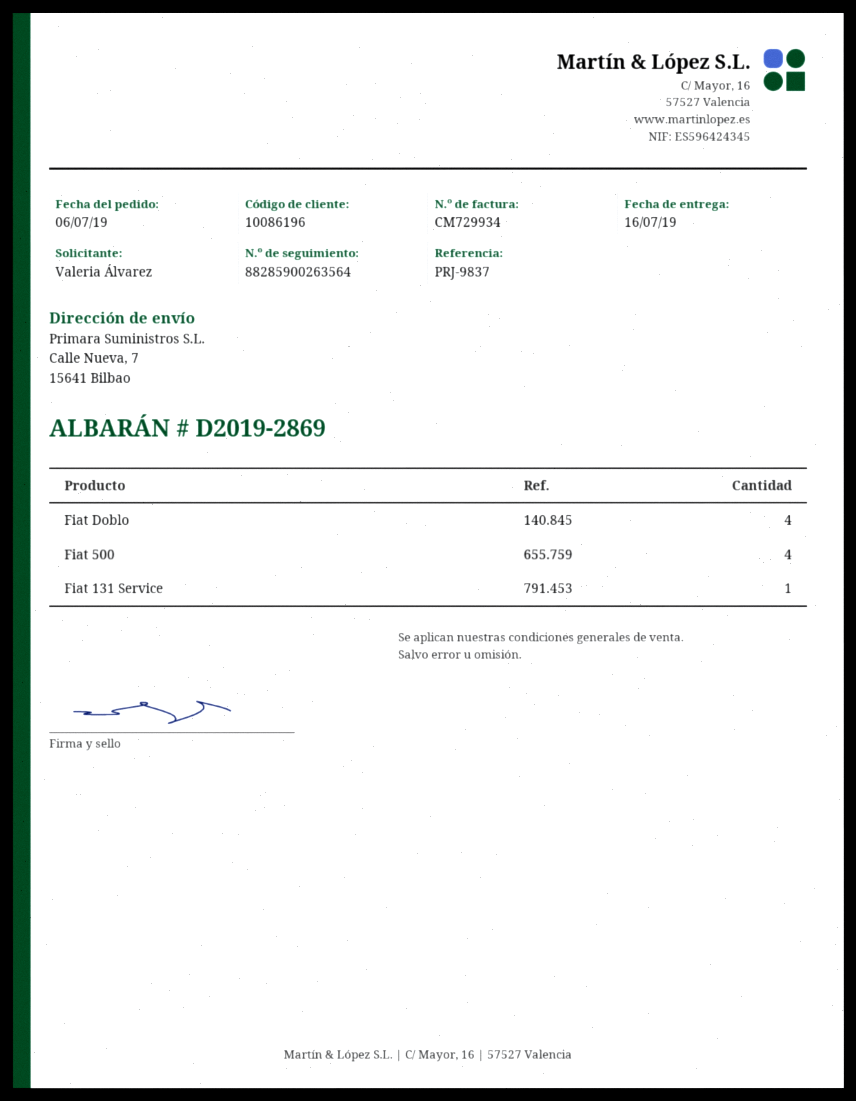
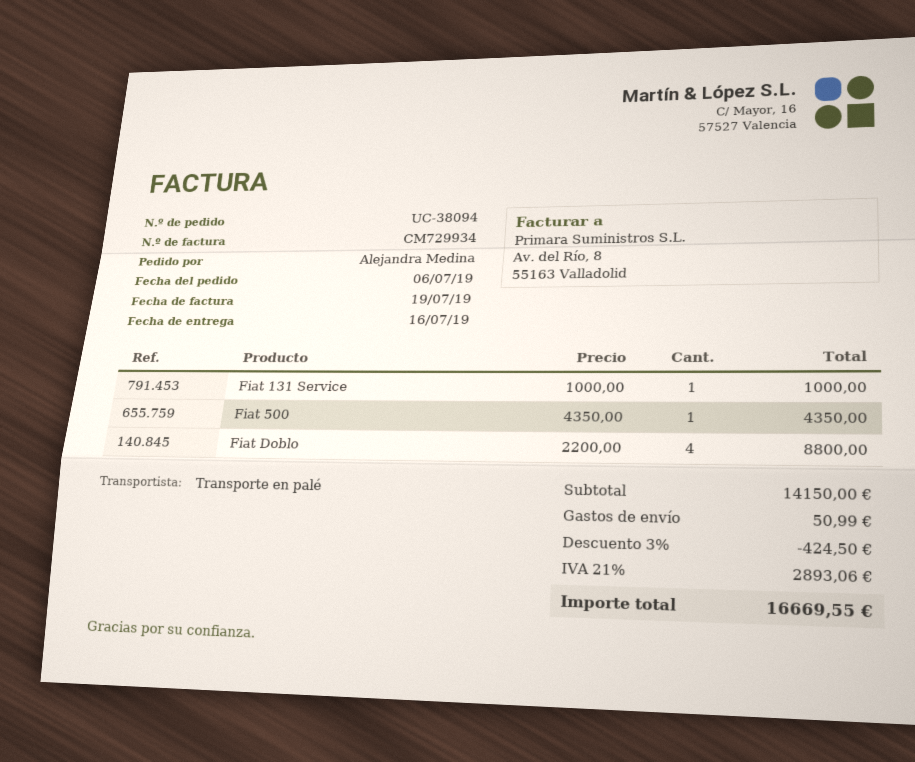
ordered by: Valeria Álvarez -> Alejandra Medina
Fiat 500: 4 -> 1

